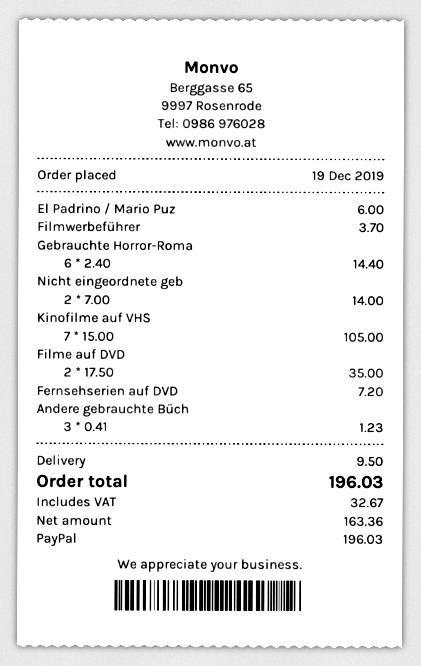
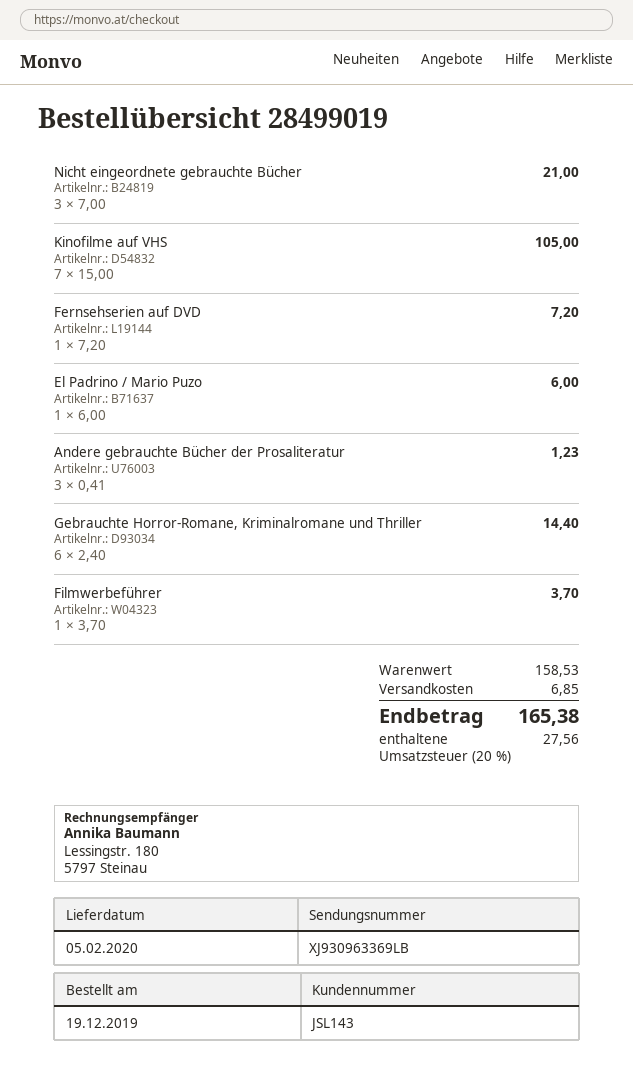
Nicht eingeordnete geb: 2 x 7.00 = 14.00 -> 3 x 7.00 = 21.00
Filme auf DVD: 2 x 17.50 = 35.00 -> none
shipping: 9.50 -> 6.85
tax: 32.67 -> 27.56
total: 196.03 -> 165.38

